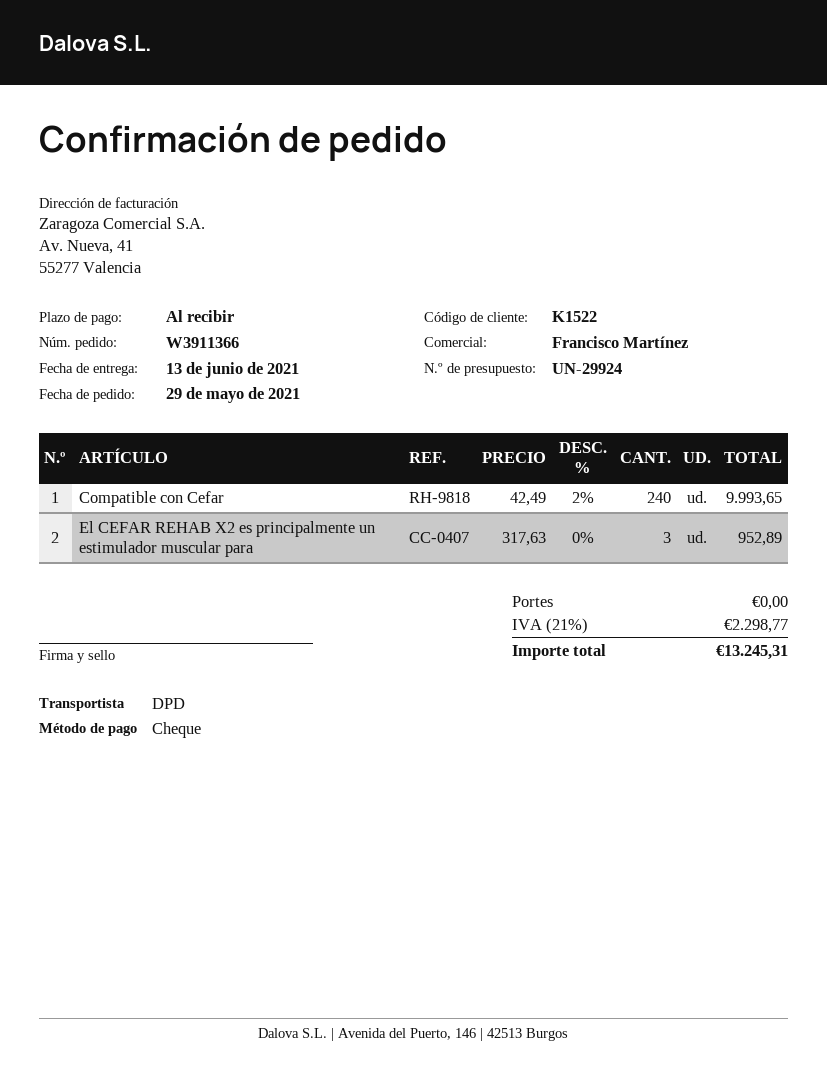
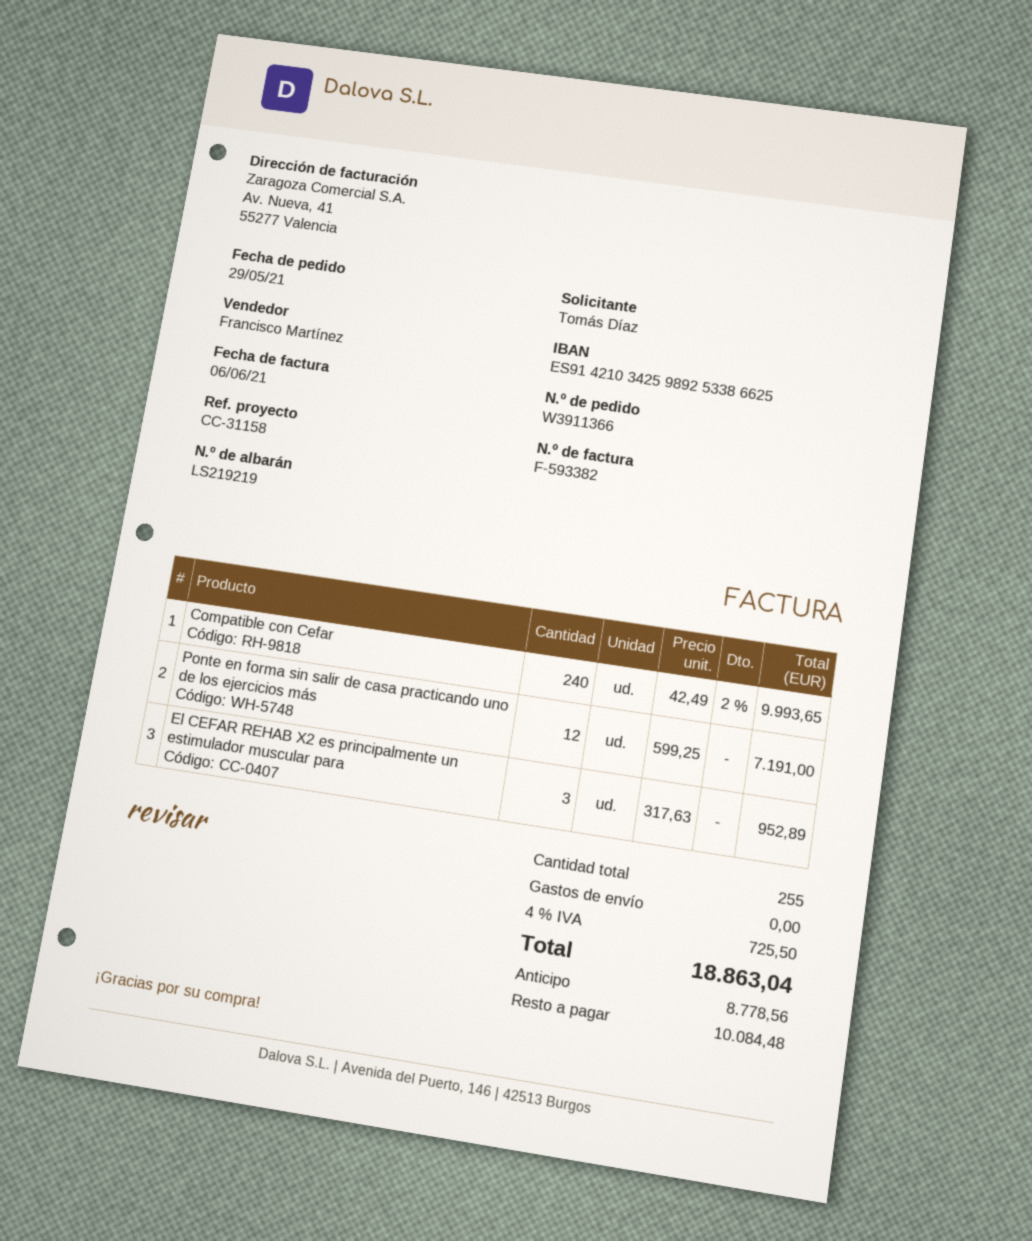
Ponte en forma sin salir de casa practicando uno de los ejercicios más: none -> 12 x 599.25 = 7191.00
tax: 21% = 2298.77 -> 4% = 725.50
total: 13245.31 -> 18863.04

